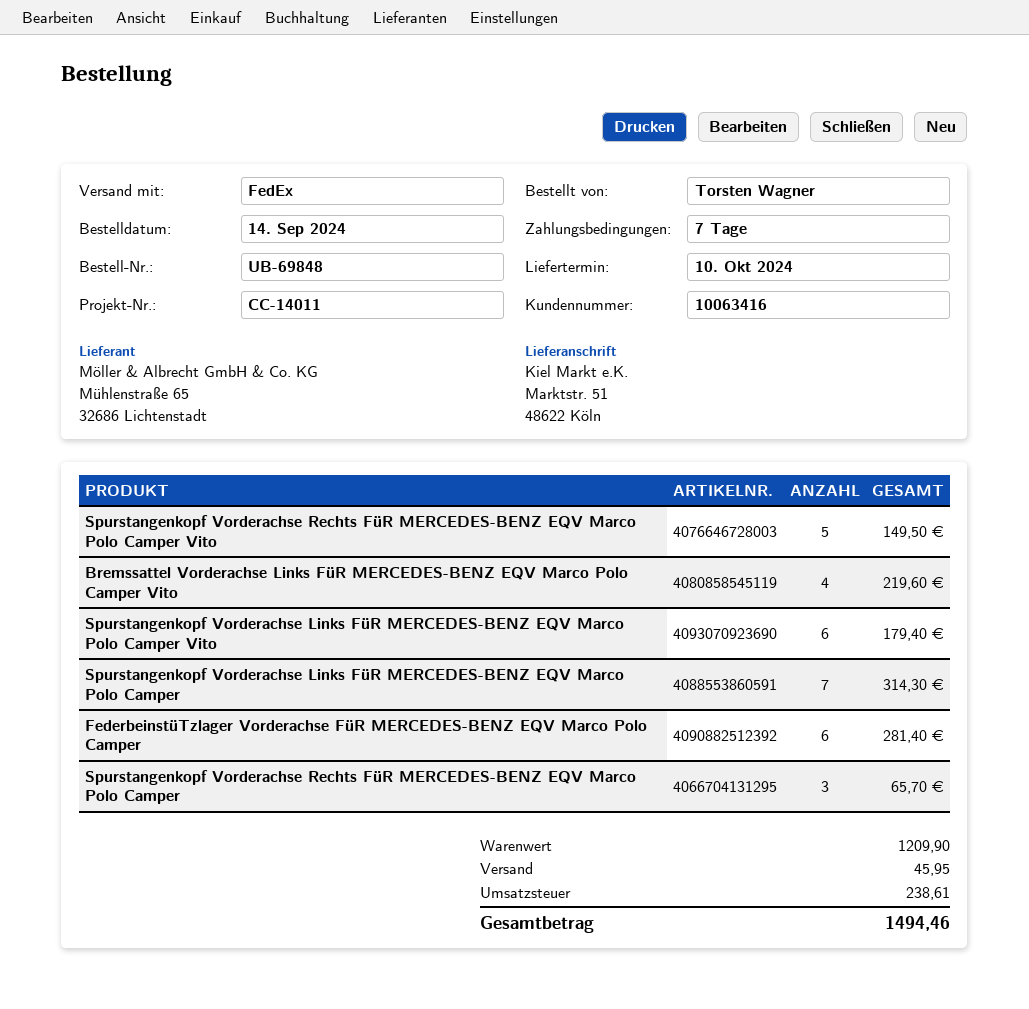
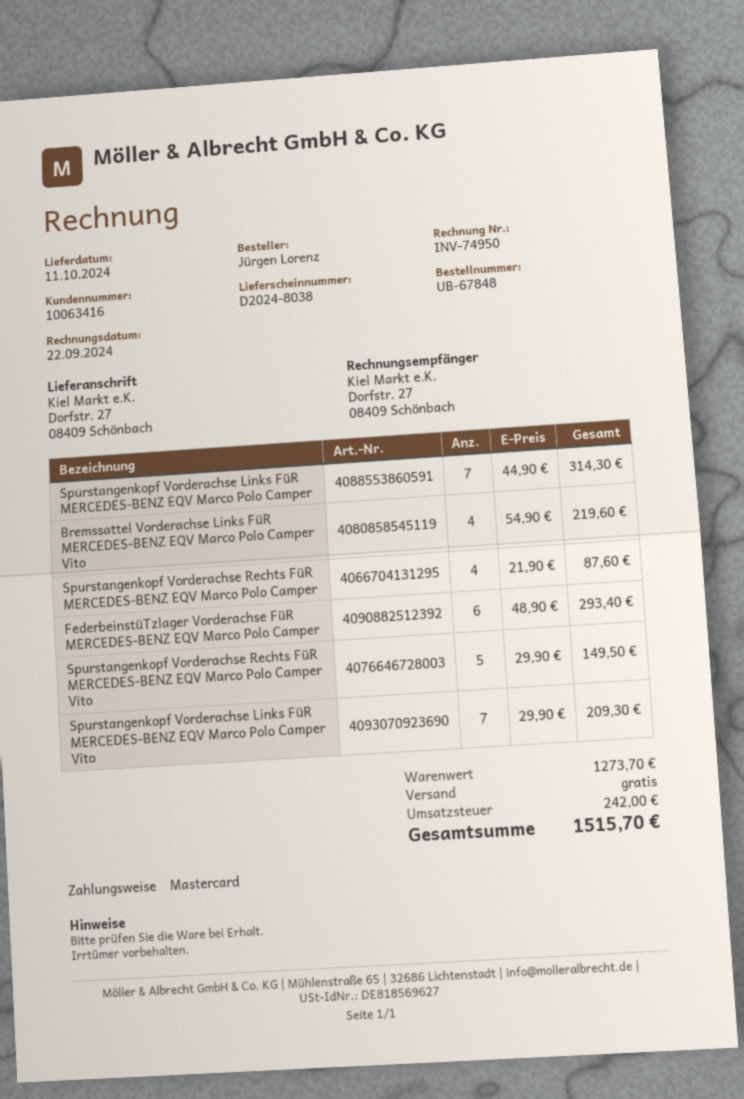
order number: UB-69848 -> UB-67848
delivery date: 2024-10-10 -> 2024-10-11
ordered by: Torsten Wagner -> Jürgen Lorenz
ship to: Marktstr. 51, 48622 Köln -> Dorfstr. 27, 08409 Schönbach
Spurstangenkopf Vorderachse Links FüR MERCEDES-BENZ EQV Marco Polo Camper Vito: 6 for 179.40 -> 7 for 209.30
FederbeinstüTzlager Vorderachse FüR MERCEDES-BENZ EQV Marco Polo Camper: 6 for 281.40 -> 6 for 293.40
Spurstangenkopf Vorderachse Rechts FüR MERCEDES-BENZ EQV Marco Polo Camper: 3 for 65.70 -> 4 for 87.60
subtotal: 1209.90 -> 1273.70
shipping: 45.95 -> 0.00
tax: 238.61 -> 242.00
total: 1494.46 -> 1515.70

